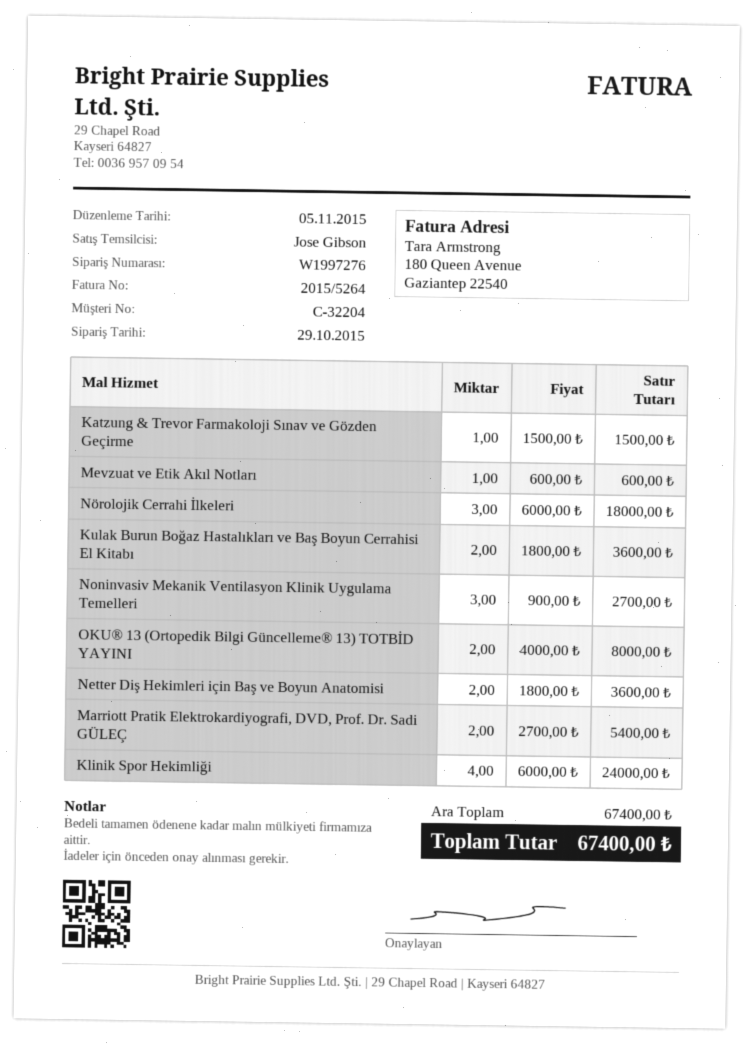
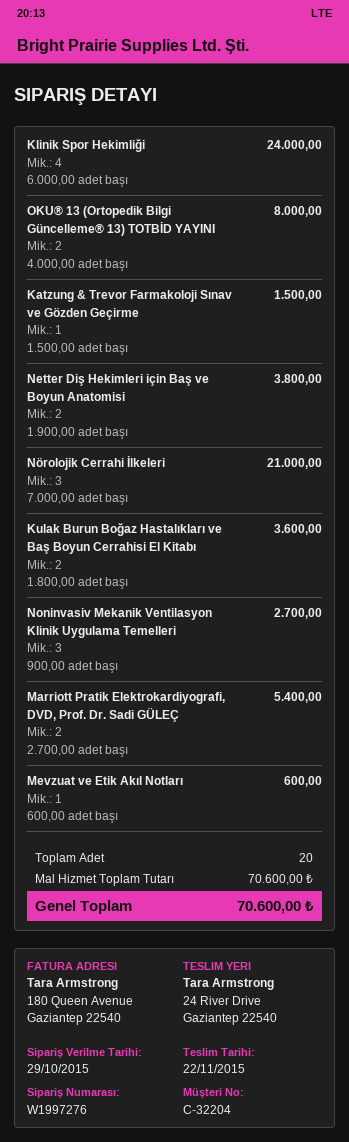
Nörolojik Cerrahi İlkeleri: 3 x 6000.00 = 18000.00 -> 3 x 7000.00 = 21000.00
Netter Diş Hekimleri için Baş ve Boyun Anatomisi: 2 x 1800.00 = 3600.00 -> 2 x 1900.00 = 3800.00
subtotal: 67400.00 -> 70600.00
total: 67400.00 -> 70600.00

